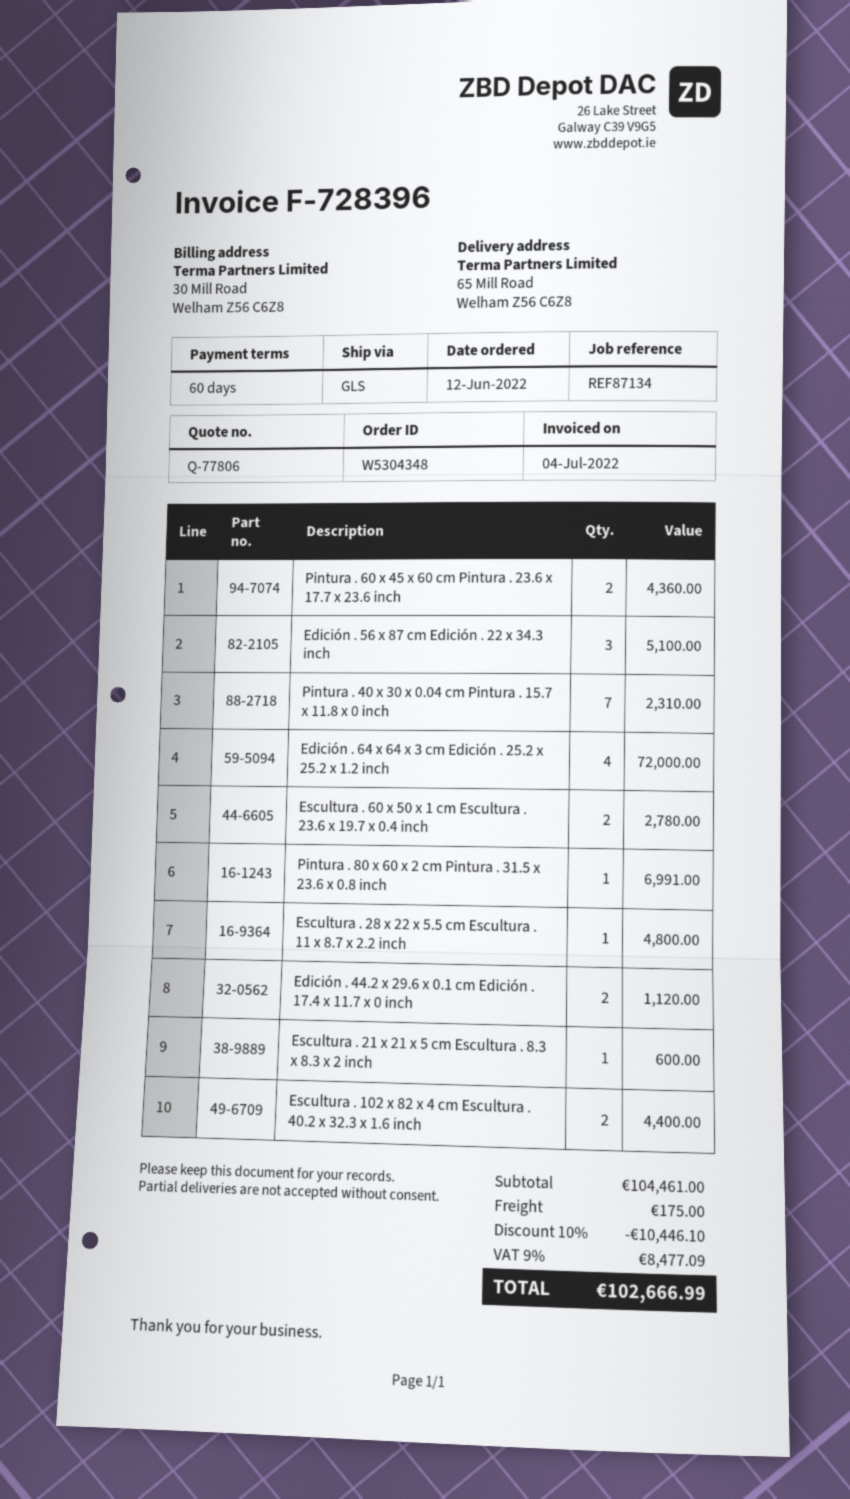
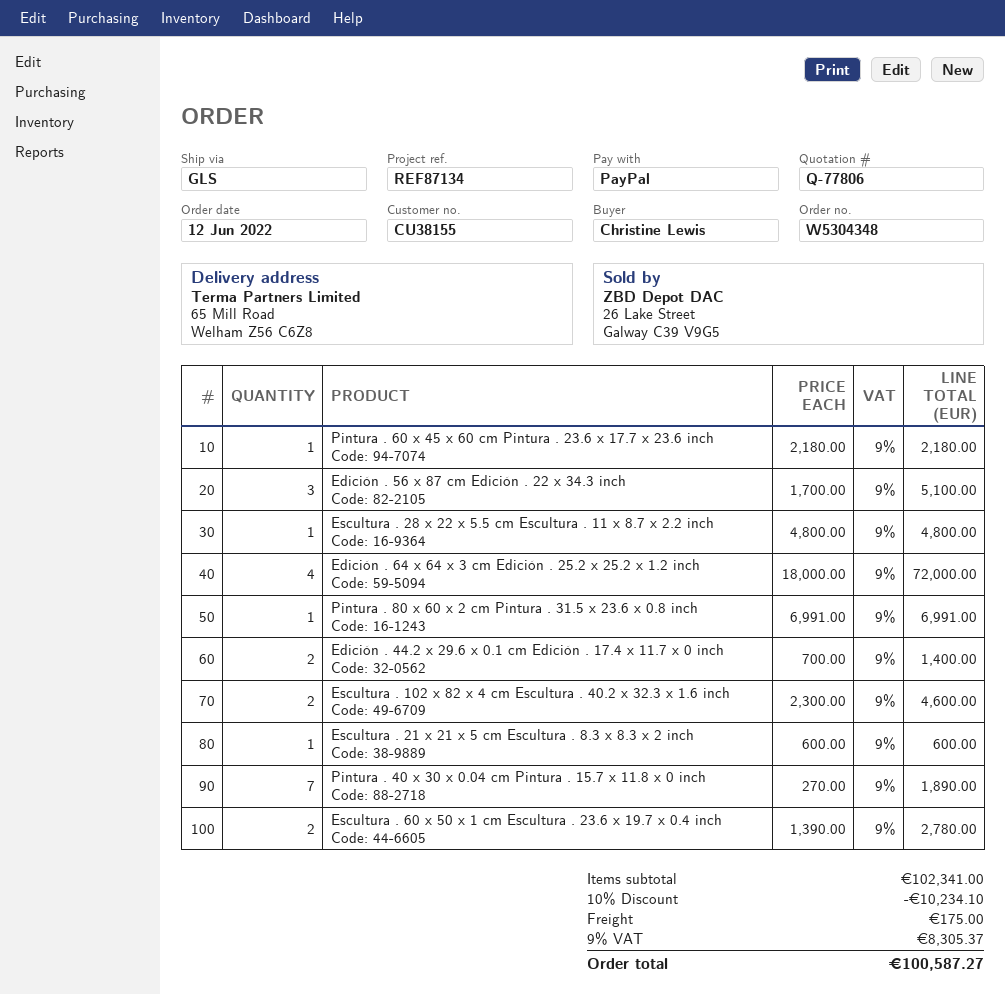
Pintura . 60 x 45 x 60 cm Pintura . 23.6 x 17.7 x 23.6 inch: 2 for 4360.00 -> 1 for 2180.00
Pintura . 40 x 30 x 0.04 cm Pintura . 15.7 x 11.8 x 0 inch: 7 for 2310.00 -> 7 for 1890.00
Edición . 44.2 x 29.6 x 0.1 cm Edición . 17.4 x 11.7 x 0 inch: 2 for 1120.00 -> 2 for 1400.00
Escultura . 102 x 82 x 4 cm Escultura . 40.2 x 32.3 x 1.6 inch: 2 for 4400.00 -> 2 for 4600.00
subtotal: 104461.00 -> 102341.00
discount: 10% = 10446.10 -> 10% = 10234.10
tax: 9% = 8477.09 -> 9% = 8305.37
total: 102666.99 -> 100587.27

